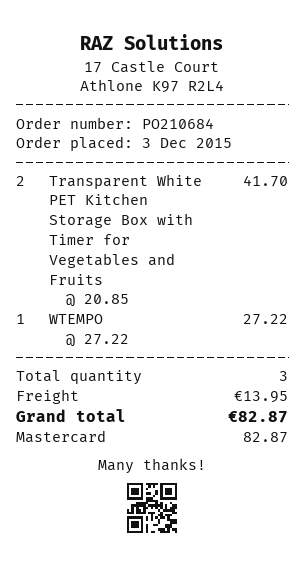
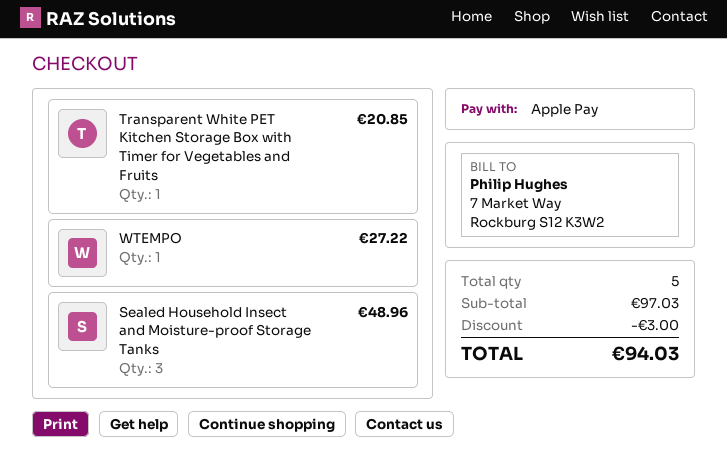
payment method: Mastercard -> Apple Pay
Transparent White PET Kitchen Storage Box with Timer for Vegetables and Fruits: 2 for 41.70 -> 1 for 20.85
Sealed Household Insect and Moisture-proof Storage Tanks: none -> 3 for 48.96
total quantity: 3 -> 5
discount: none -> 3.00
shipping: 13.95 -> none
total: 82.87 -> 94.03

